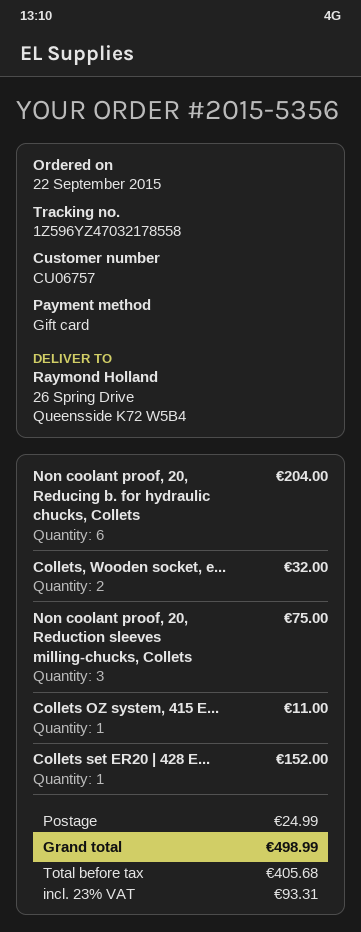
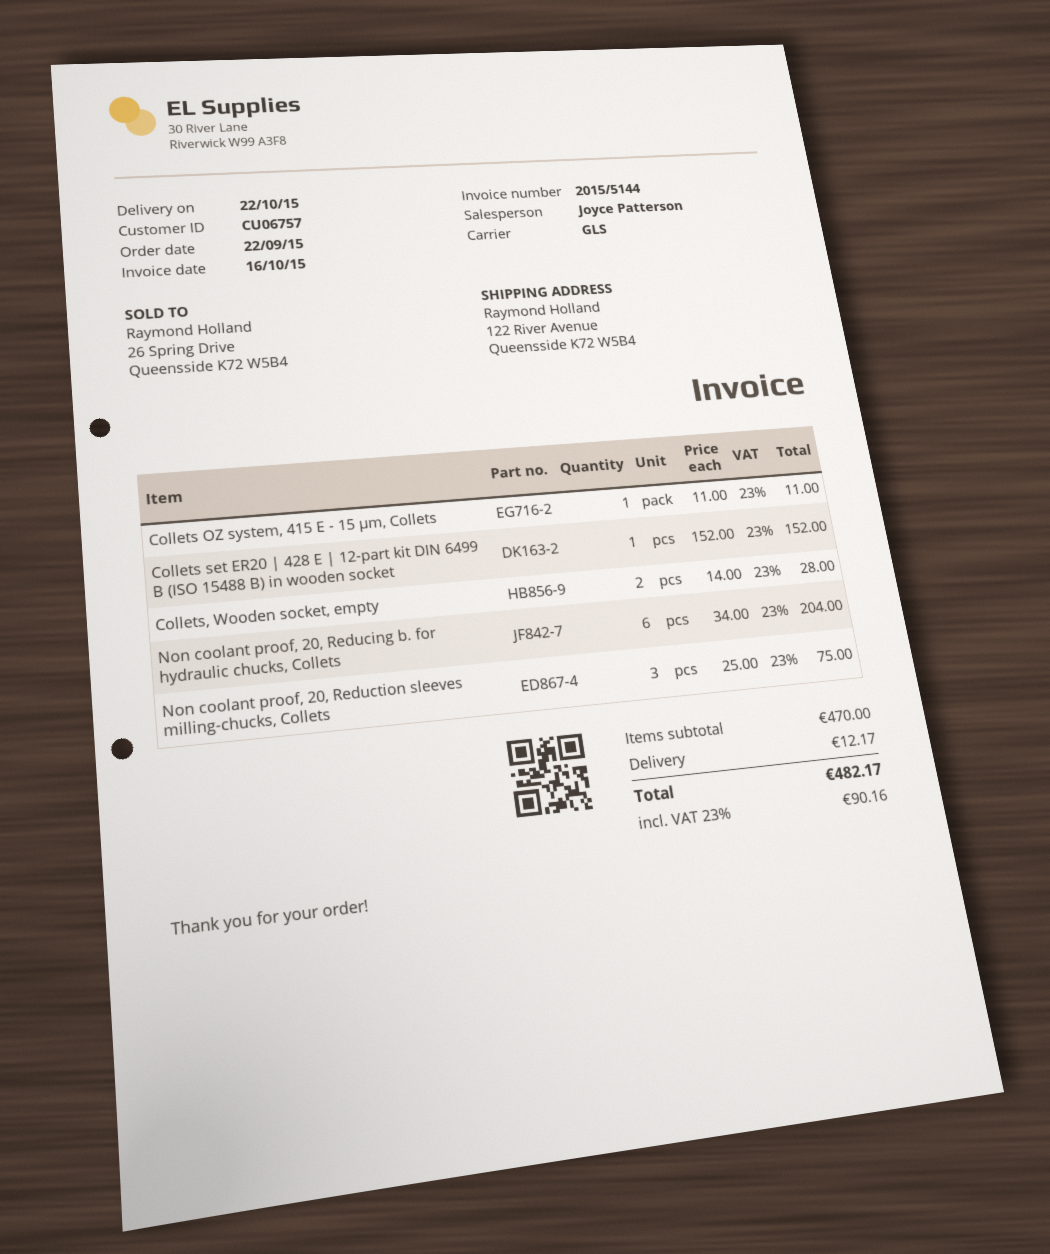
ship to: 26 Spring Drive, Queensside K72 W5B4 -> 122 River Avenue, Queensside K72 W5B4
Collets, Wooden socket, e...: 2 for 32.00 -> 2 for 28.00
shipping: 24.99 -> 12.17
tax: 23% = 93.31 -> 23% = 90.16
total: 498.99 -> 482.17

